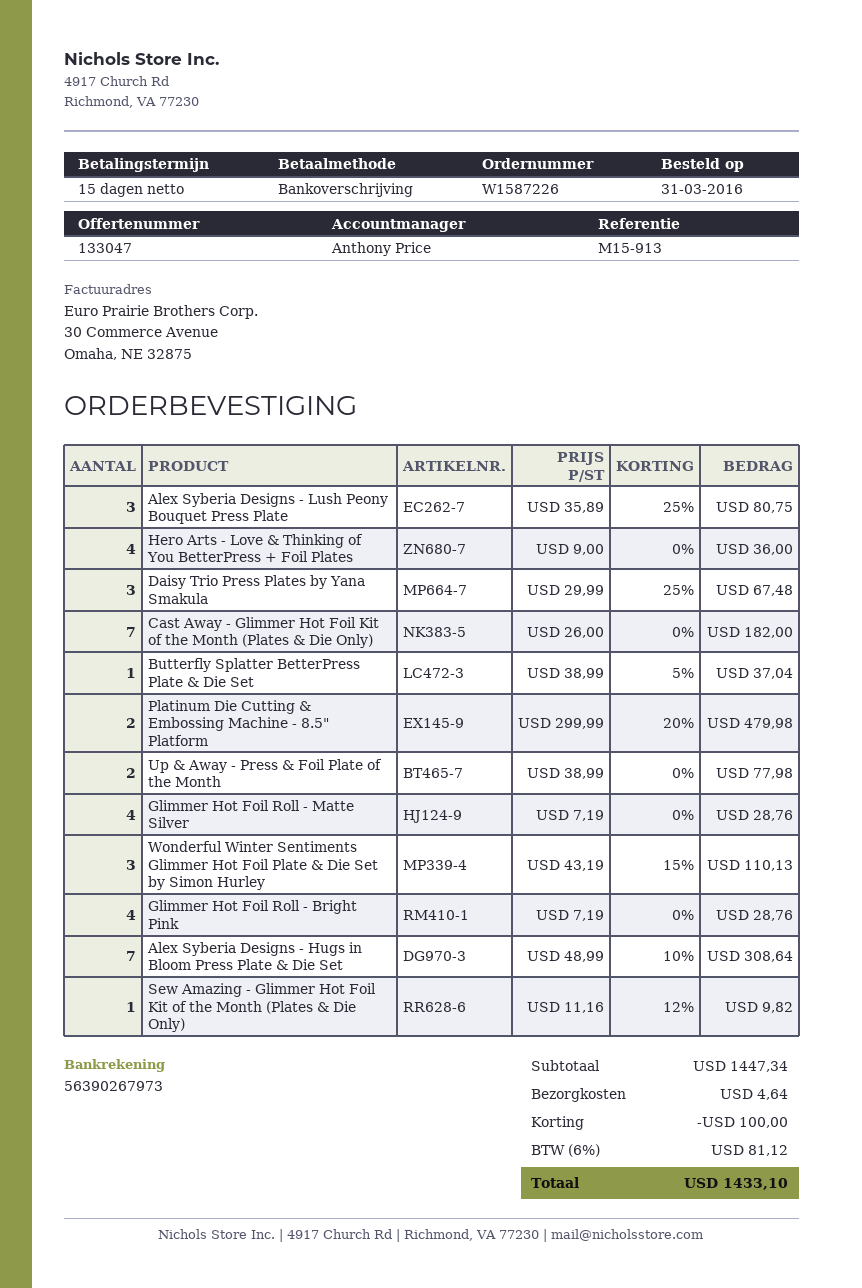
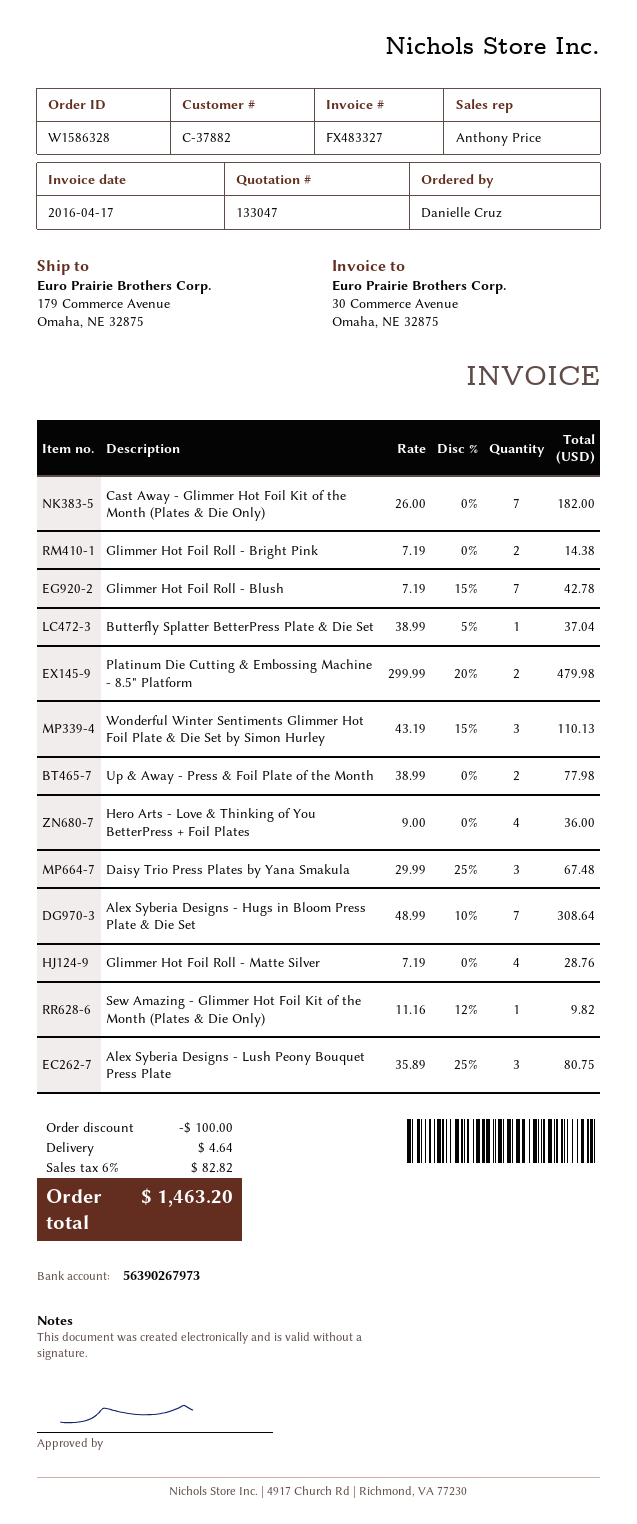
order number: W1587226 -> W1586328
Glimmer Hot Foil Roll - Bright Pink: 4 x 7.19 = 28.76 -> 2 x 7.19 = 14.38
Glimmer Hot Foil Roll - Blush: none -> 7 x 7.19 - 15% = 42.78
tax: 6% = 81.12 -> 6% = 82.82
total: 1433.10 -> 1463.20

